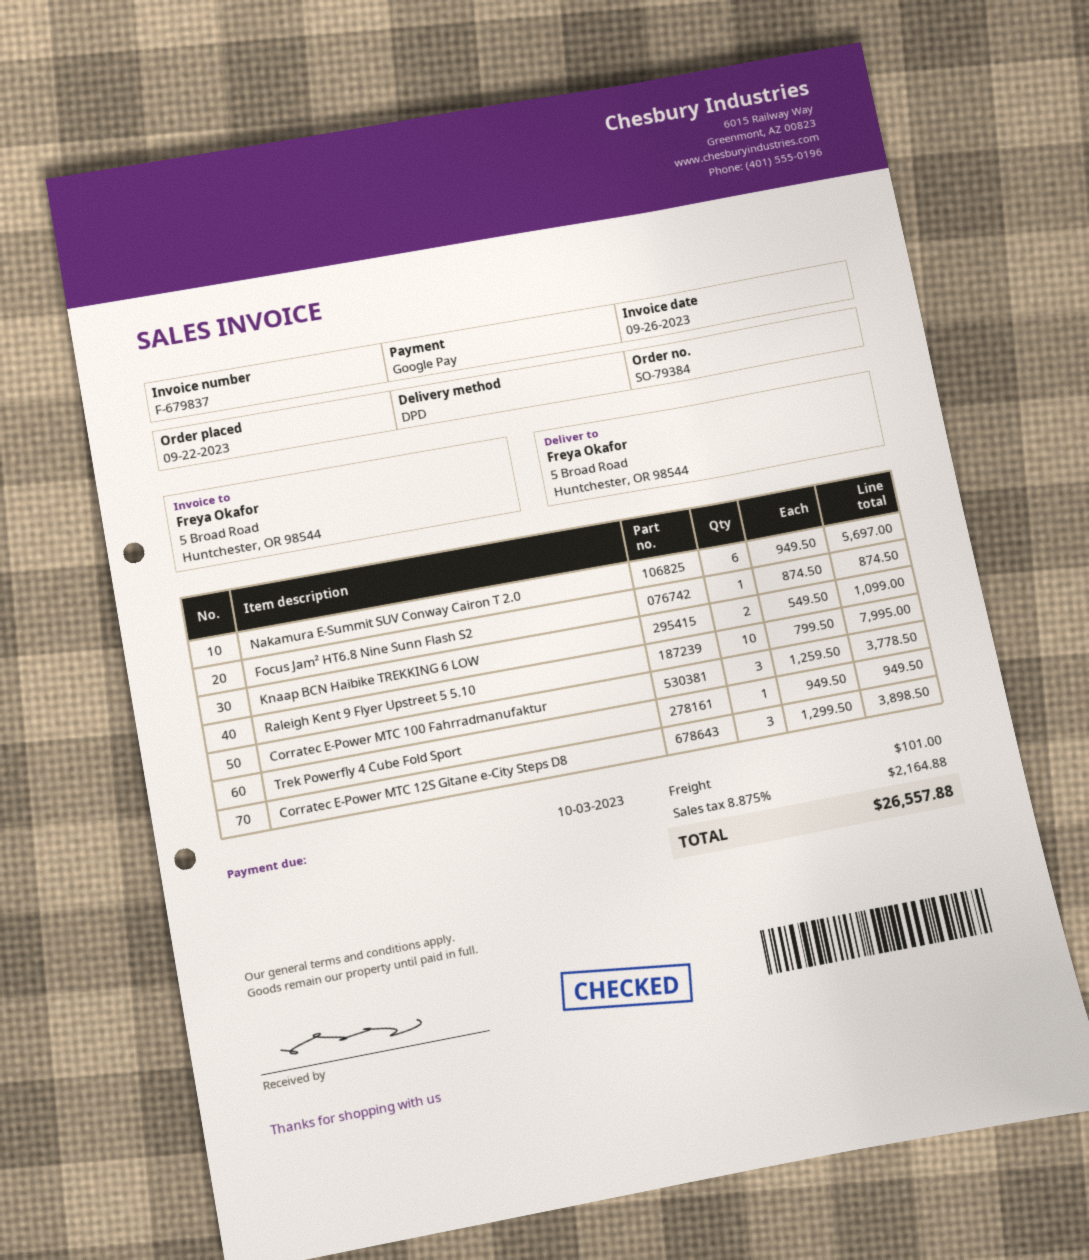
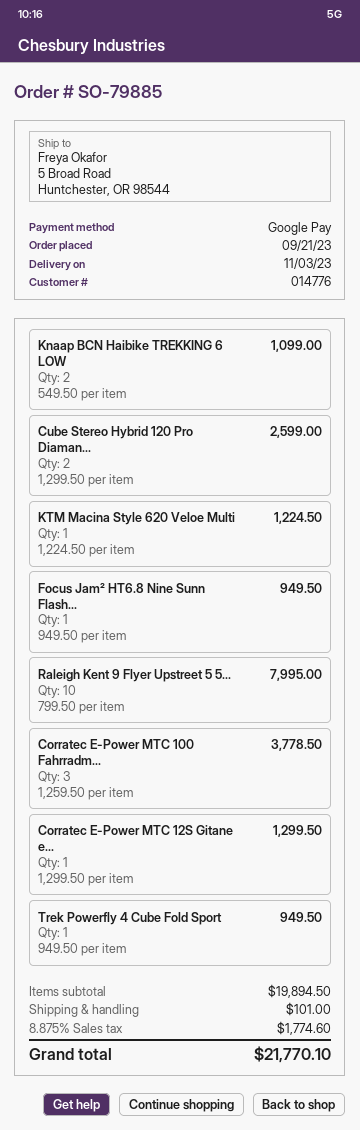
order number: SO-79384 -> SO-79885
order date: 2023-09-22 -> 2023-09-21
Nakamura E-Summit SUV Conway Cairon T 2.0: 6 x 949.50 = 5697.00 -> none
Focus Jam² HT6.8 Nine Sunn Flash S2: 1 x 874.50 = 874.50 -> 1 x 949.50 = 949.50
Corratec E-Power MTC 12S Gitane e-City Steps D8: 3 x 1299.50 = 3898.50 -> 1 x 1299.50 = 1299.50
Cube Stereo Hybrid 120 Pro Diaman...: none -> 2 x 1299.50 = 2599.00
KTM Macina Style 620 Veloe Multi: none -> 1 x 1224.50 = 1224.50
tax: 8.875% = 2164.88 -> 8.875% = 1774.60
total: 26557.88 -> 21770.10

